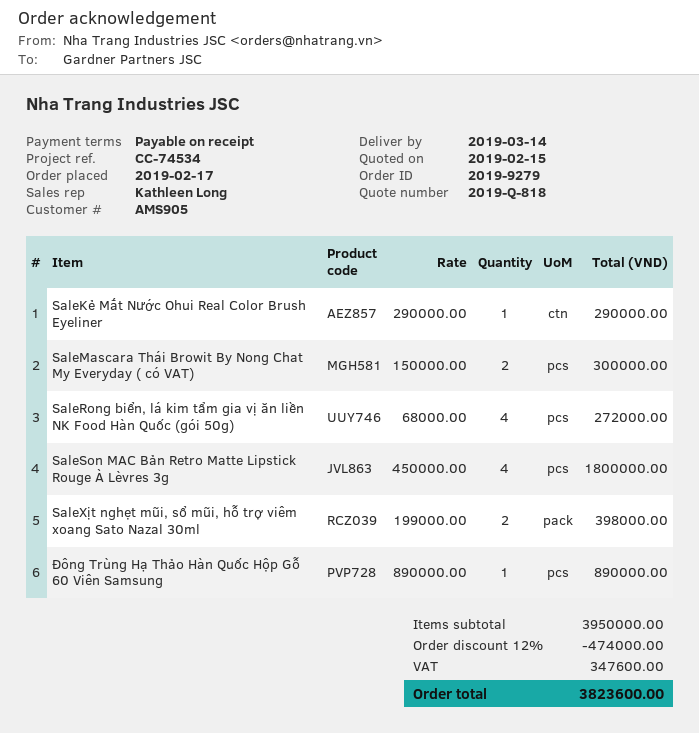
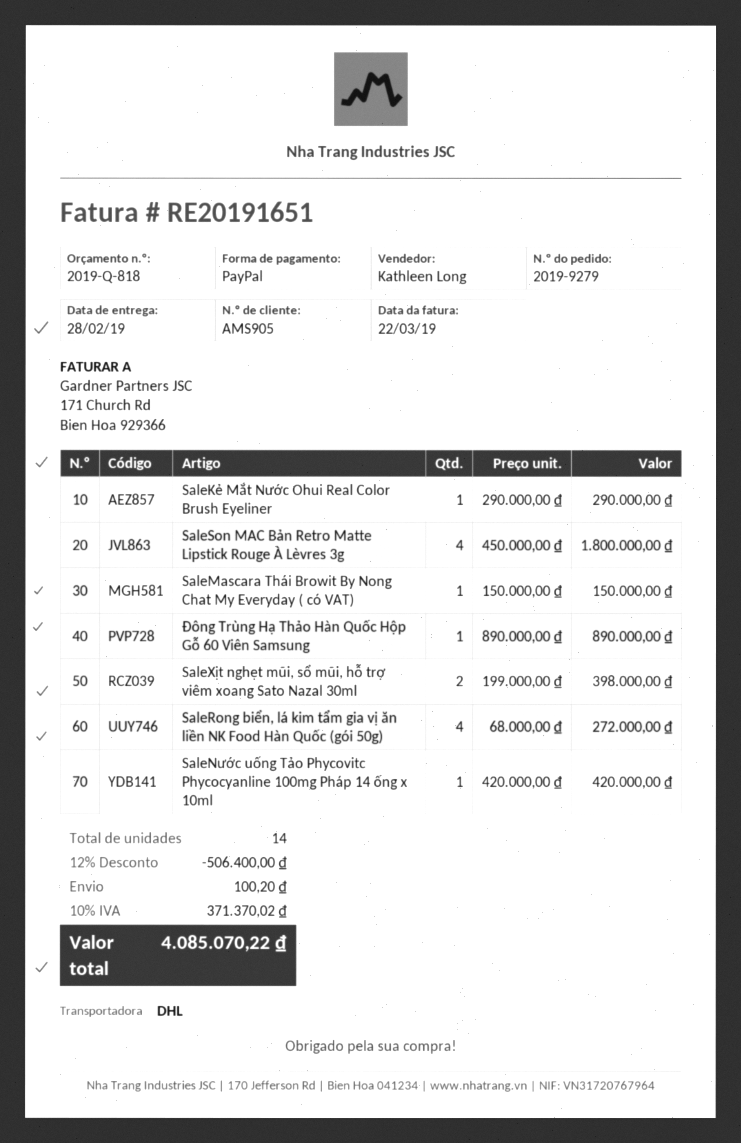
delivery date: 2019-03-14 -> 2019-02-28
SaleMascara Thái Browit By Nong Chat My Everyday ( có VAT): 2 x 150000.00 = 300000.00 -> 1 x 150000.00 = 150000.00
SaleNước uống Tảo Phycovitc Phycocyanline 100mg Pháp 14 ống x 10ml: none -> 1 x 420000.00 = 420000.00
discount: 12% = 474000.00 -> 12% = 506400.00
shipping: none -> 100.20
tax: 347600.00 -> 371370.02
total: 3823600.00 -> 4085070.22

